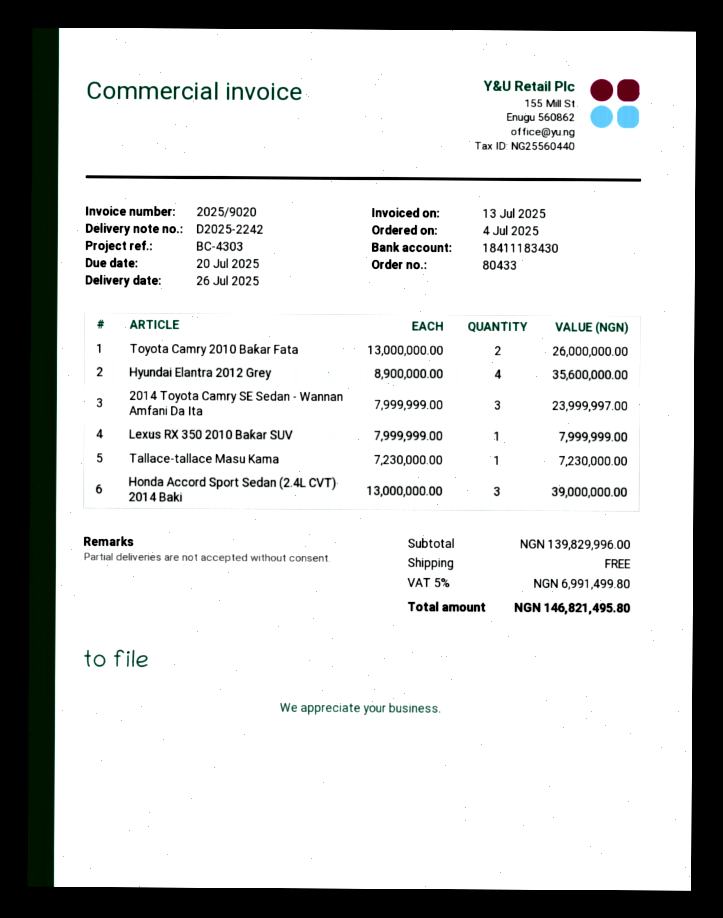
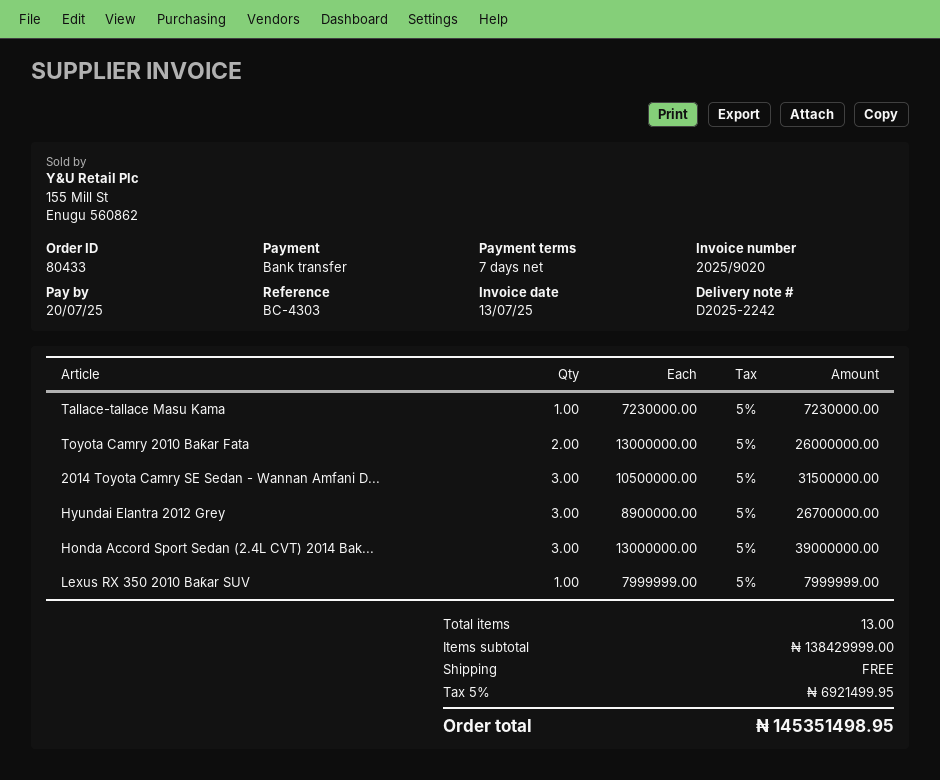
Hyundai Elantra 2012 Grey: 4 x 8900000.00 = 35600000.00 -> 3 x 8900000.00 = 26700000.00
2014 Toyota Camry SE Sedan - Wannan Amfani Da Ita: 3 x 7999999.00 = 23999997.00 -> 3 x 10500000.00 = 31500000.00
subtotal: 139829996.00 -> 138429999.00
tax: 5% = 6991499.80 -> 5% = 6921499.95
total: 146821495.80 -> 145351498.95

